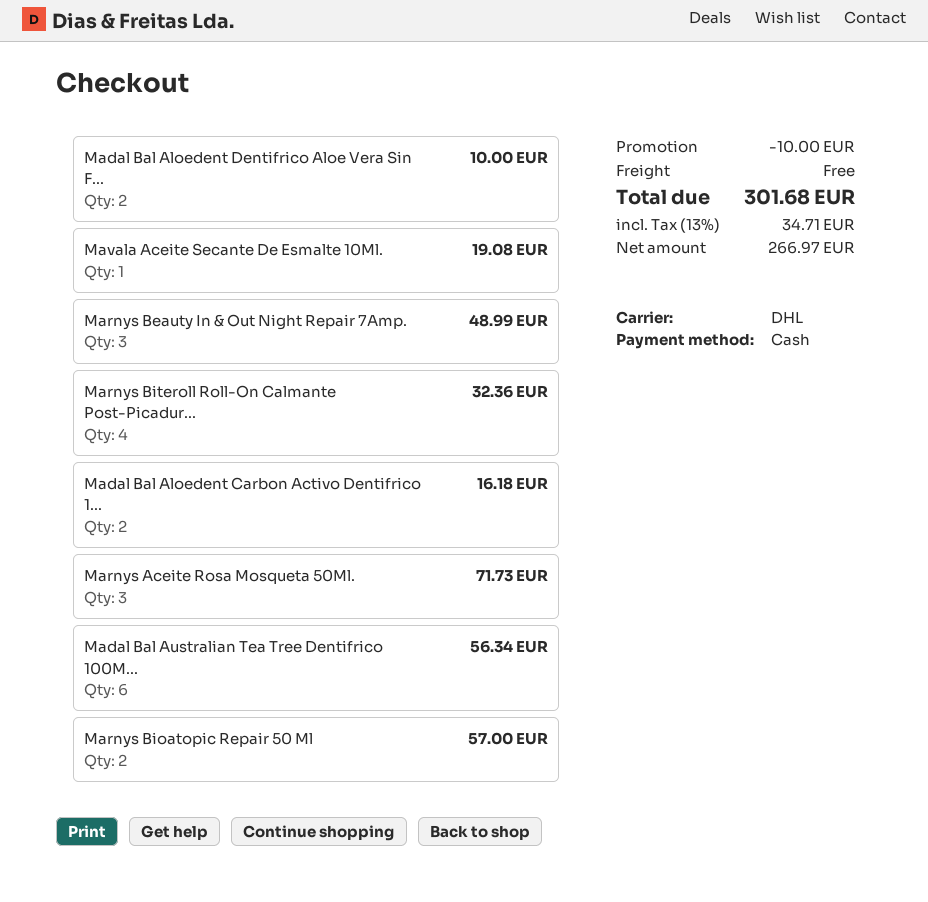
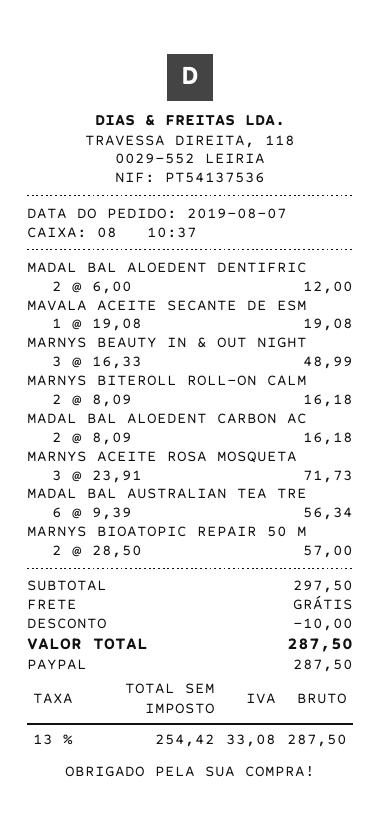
payment method: cash -> PayPal
Madal Bal Aloedent Dentifrico Aloe Vera Sin F...: 2 for 10.00 -> 2 for 12.00
Marnys Biteroll Roll-On Calmante Post-Picadur...: 4 for 32.36 -> 2 for 16.18
net: 266.97 -> 254.42
tax: 13% = 34.71 -> 13% = 33.08
total: 301.68 -> 287.50

